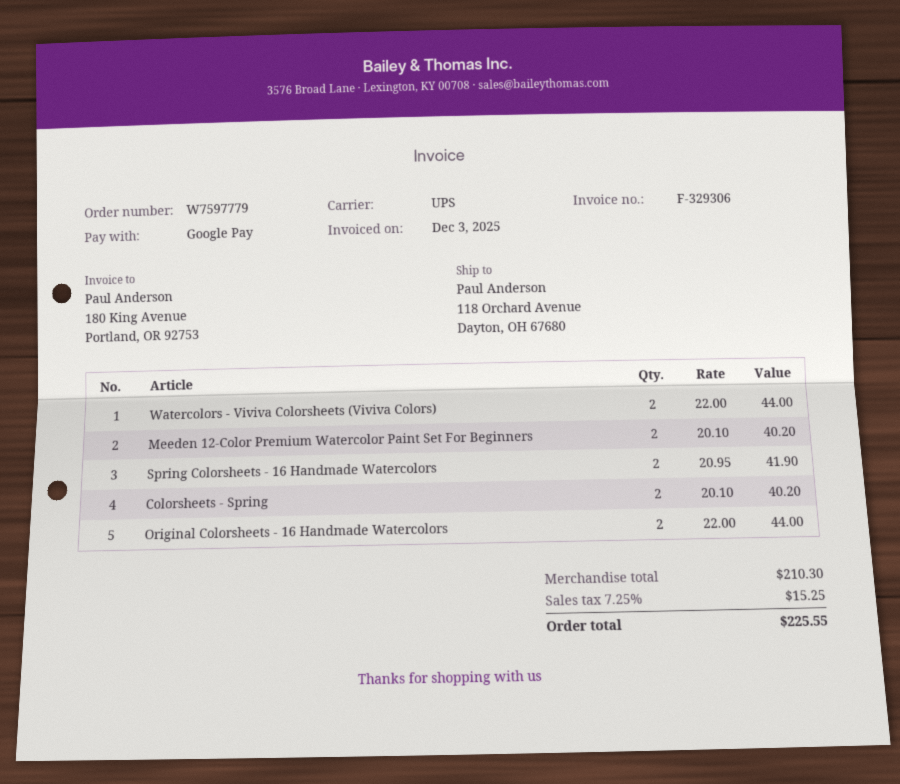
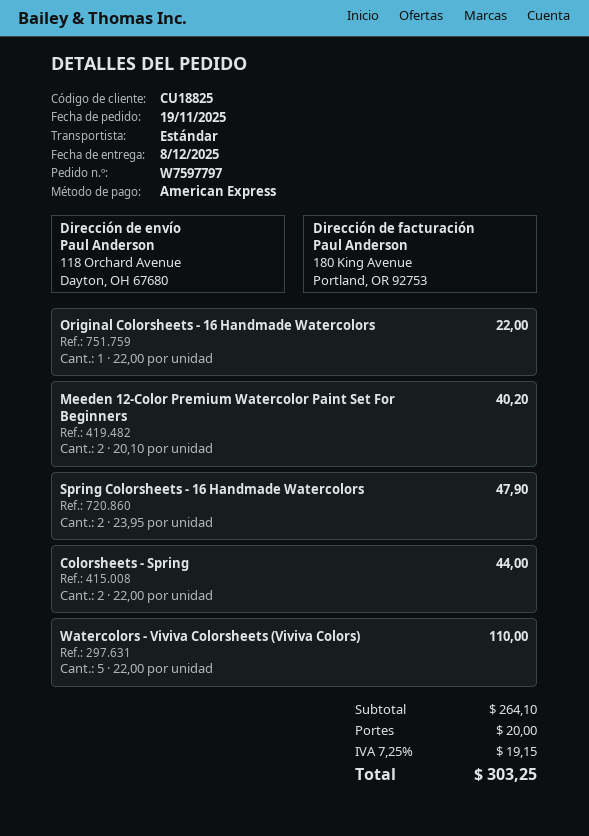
order number: W7597779 -> W7597797
payment method: Google Pay -> American Express
shipping method: UPS -> standard
Watercolors - Viviva Colorsheets (Viviva Colors): 2 x 22.00 = 44.00 -> 5 x 22.00 = 110.00
Spring Colorsheets - 16 Handmade Watercolors: 2 x 20.95 = 41.90 -> 2 x 23.95 = 47.90
Colorsheets - Spring: 2 x 20.10 = 40.20 -> 2 x 22.00 = 44.00
Original Colorsheets - 16 Handmade Watercolors: 2 x 22.00 = 44.00 -> 1 x 22.00 = 22.00
subtotal: 210.30 -> 264.10
shipping: none -> 20.00
tax: 7.25% = 15.25 -> 7.25% = 19.15
total: 225.55 -> 303.25

